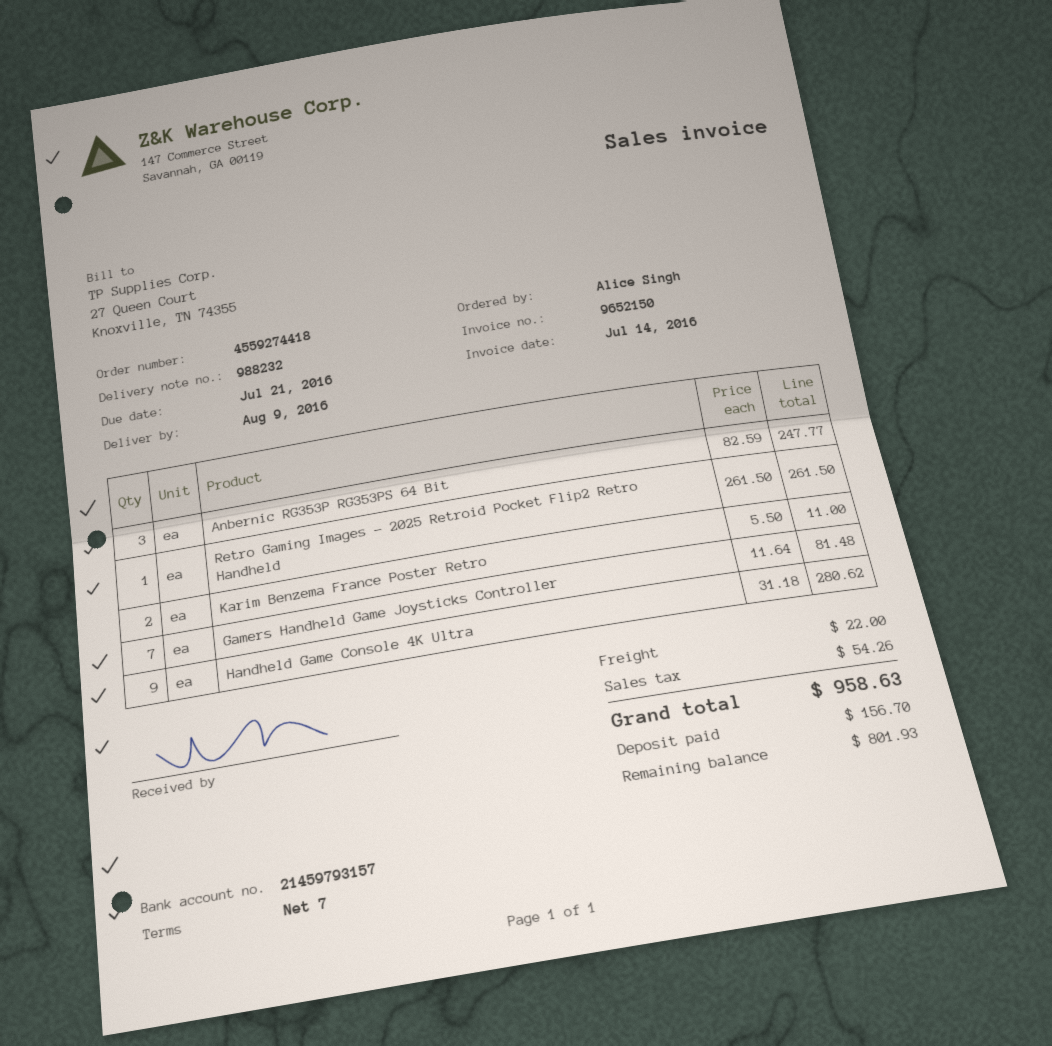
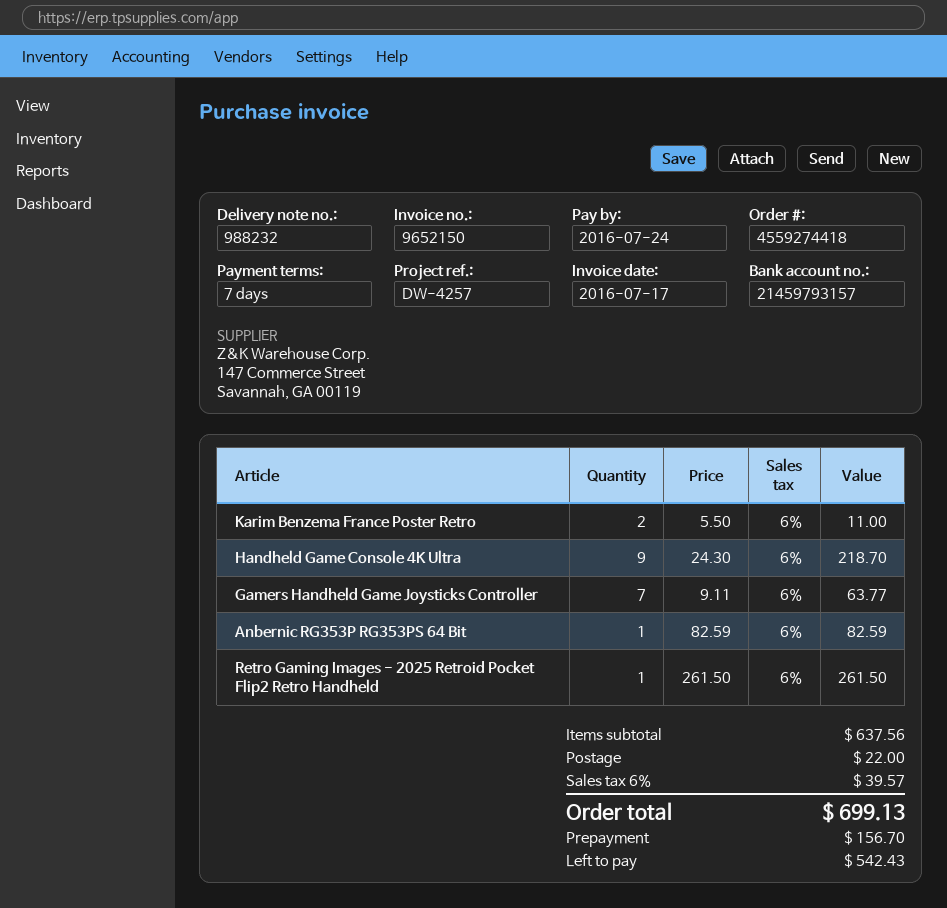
invoice date: 2016-07-14 -> 2016-07-17
due date: 2016-07-21 -> 2016-07-24
Anbernic RG353P RG353PS 64 Bit: 3 x 82.59 = 247.77 -> 1 x 82.59 = 82.59
Gamers Handheld Game Joysticks Controller: 7 x 11.64 = 81.48 -> 7 x 9.11 = 63.77
Handheld Game Console 4K Ultra: 9 x 31.18 = 280.62 -> 9 x 24.30 = 218.70
tax: 54.26 -> 39.57
total: 958.63 -> 699.13
balance: 801.93 -> 542.43

